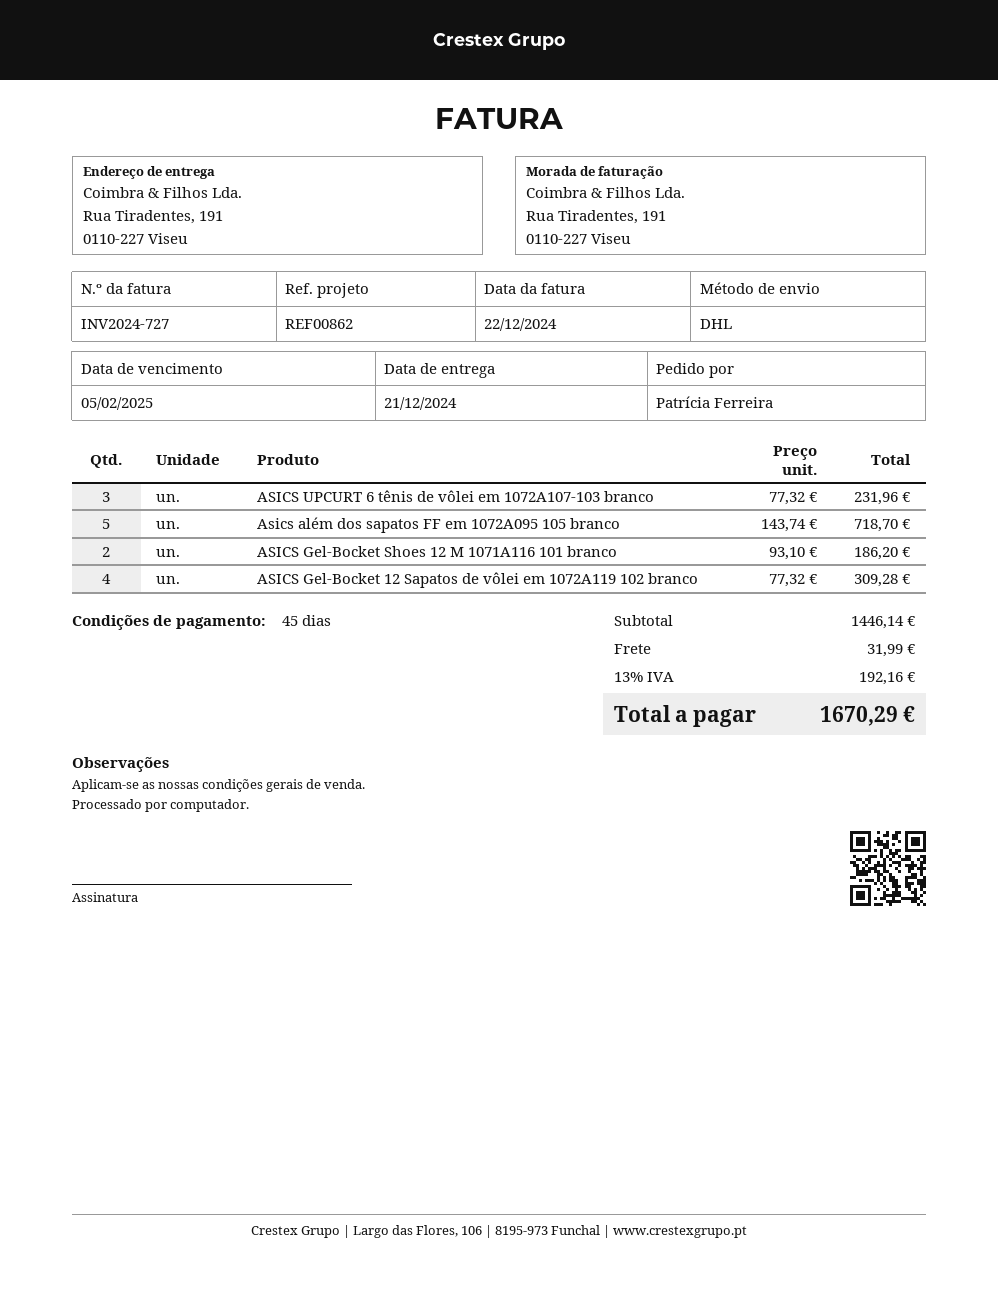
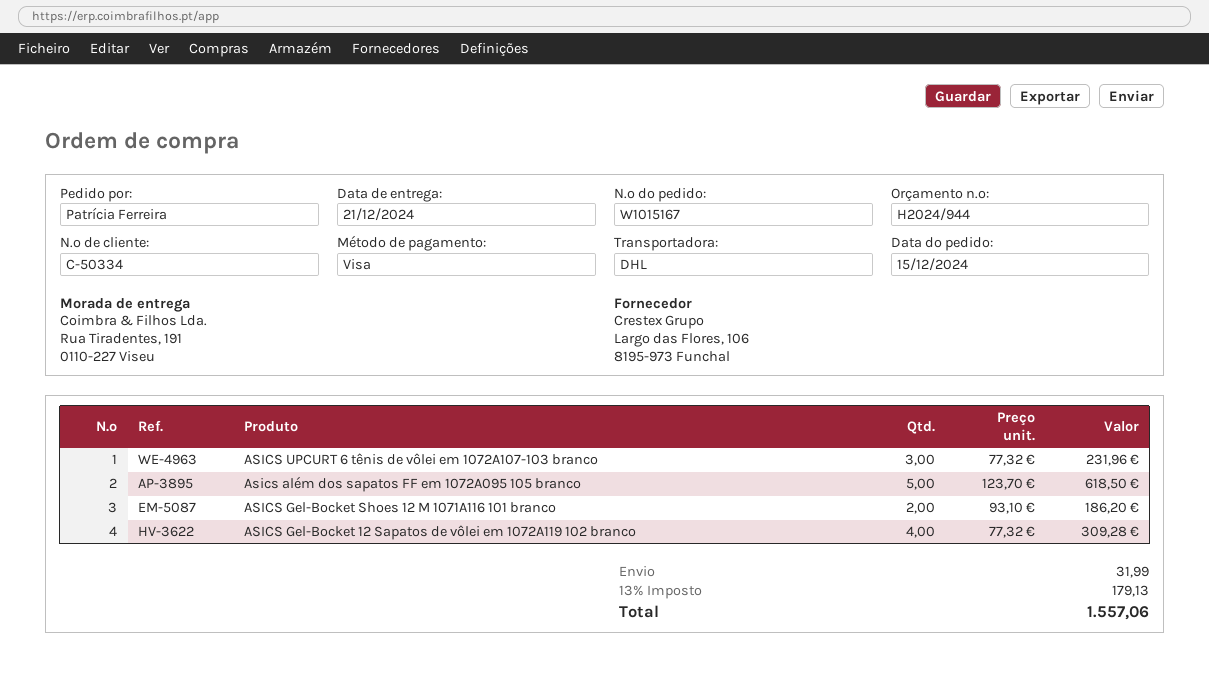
Asics além dos sapatos FF em 1072A095 105 branco: 5 x 143.74 = 718.70 -> 5 x 123.70 = 618.50
tax: 13% = 192.16 -> 13% = 179.13
total: 1670.29 -> 1557.06

